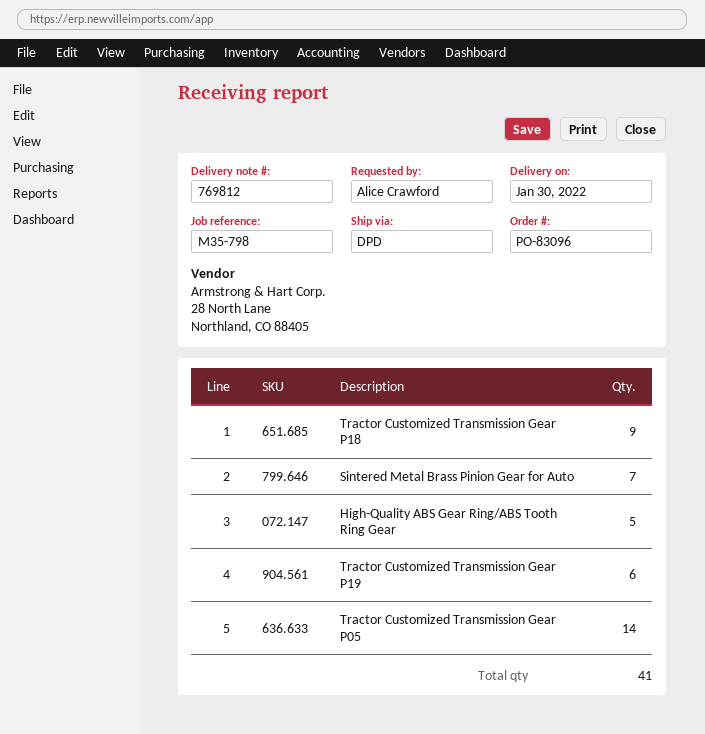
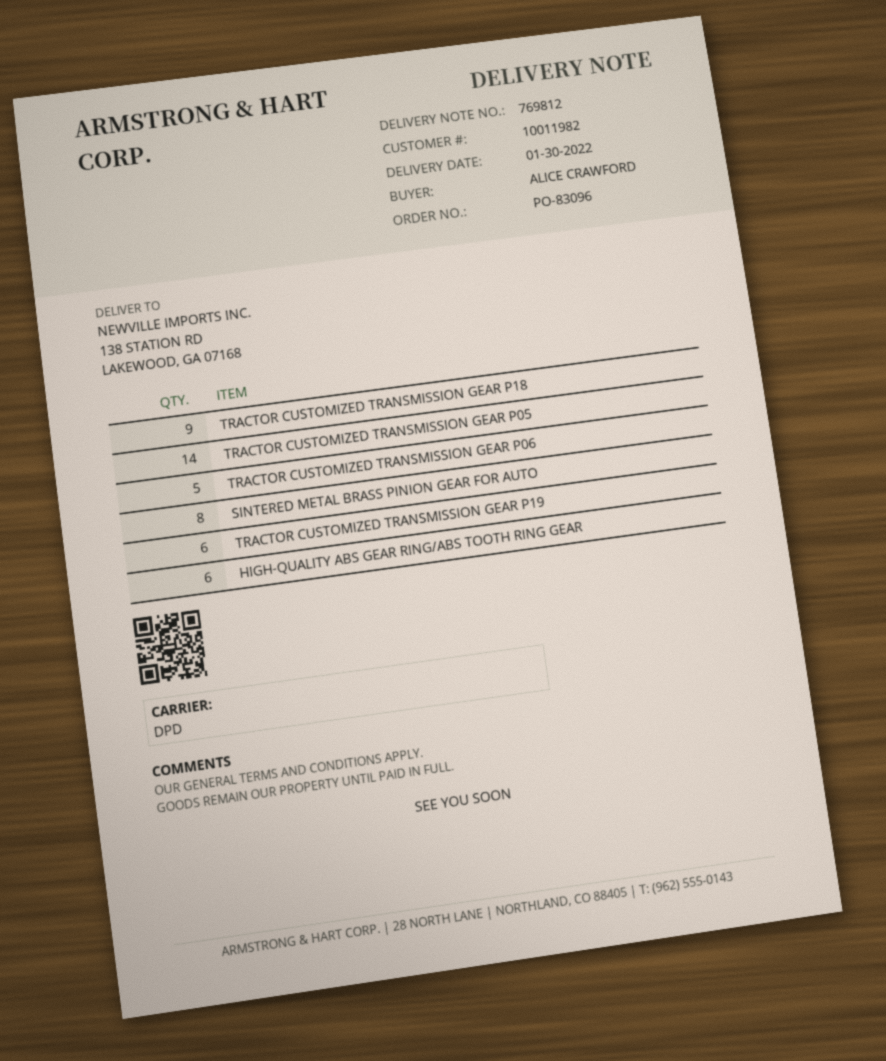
Sintered Metal Brass Pinion Gear for Auto: 7 -> 8
High-Quality ABS Gear Ring/ABS Tooth Ring Gear: 5 -> 6
TRACTOR CUSTOMIZED TRANSMISSION GEAR P06: none -> 5

